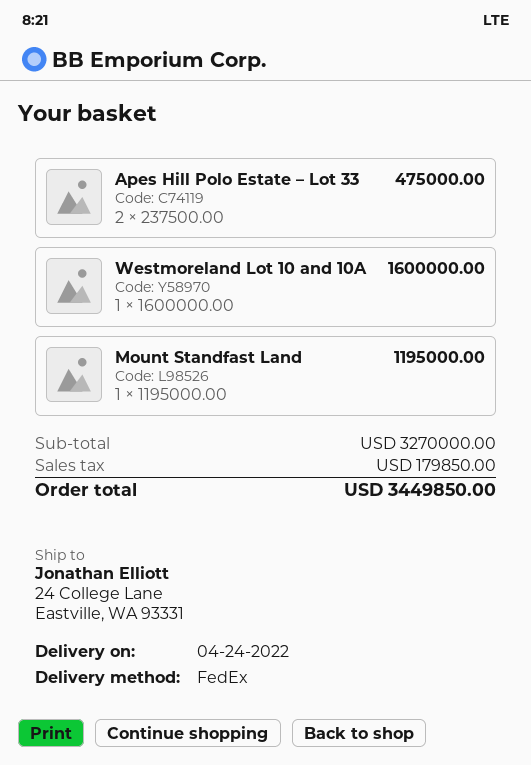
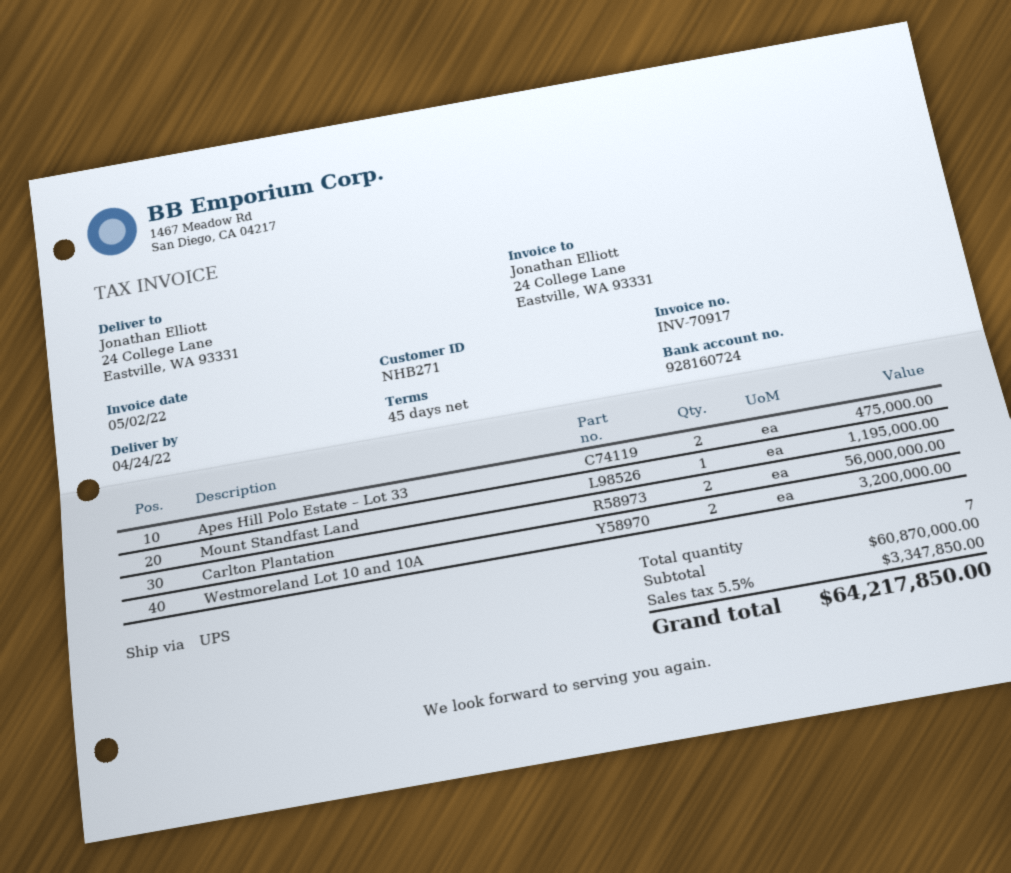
shipping method: FedEx -> UPS
Westmoreland Lot 10 and 10A: 1 for 1600000.00 -> 2 for 3200000.00
Carlton Plantation: none -> 2 for 56000000.00
subtotal: 3270000.00 -> 60870000.00
tax: 179850.00 -> 3347850.00
total: 3449850.00 -> 64217850.00

